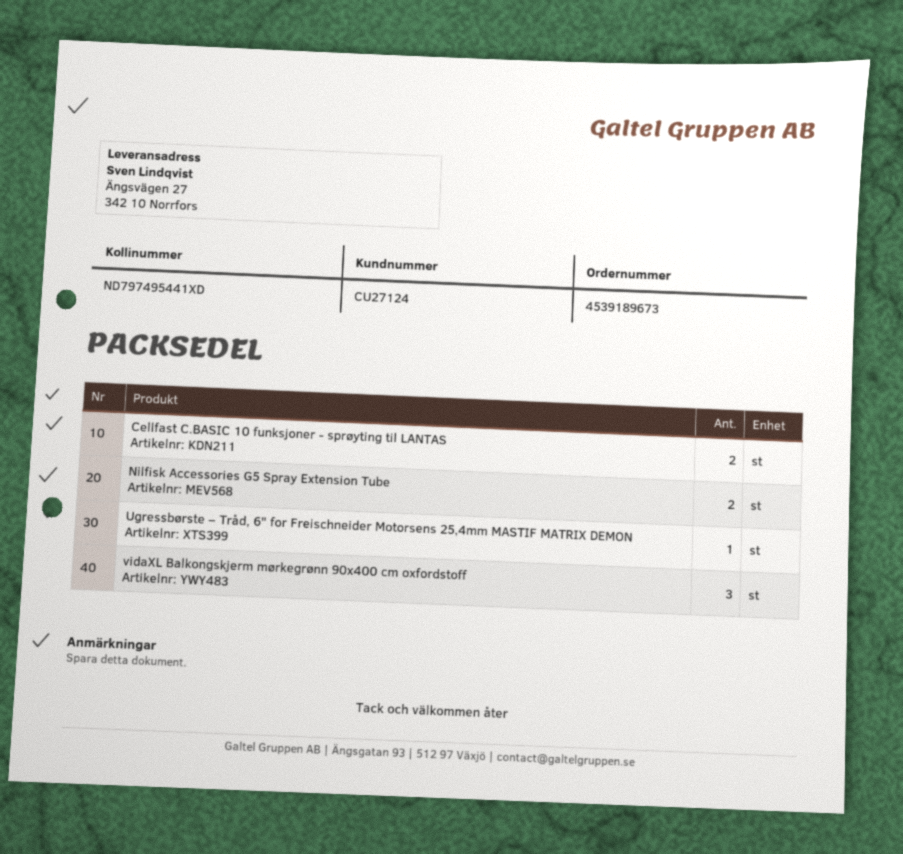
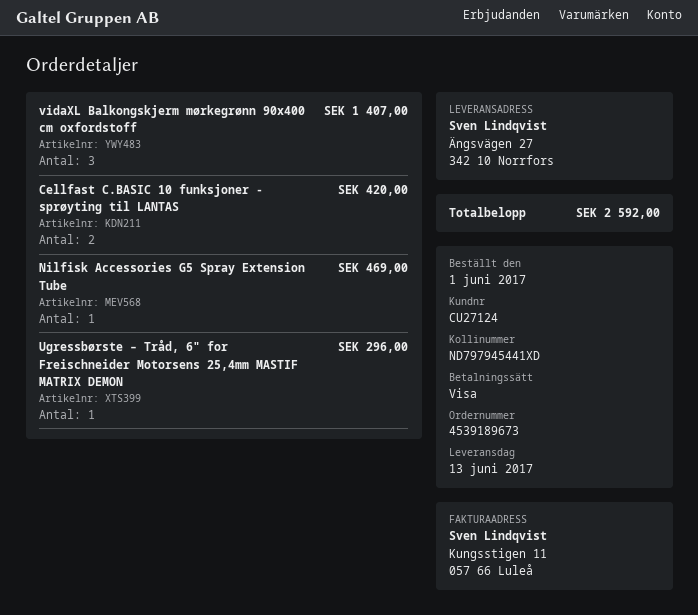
tracking number: ND797495441XD -> ND797945441XD
Nilfisk Accessories G5 Spray Extension Tube: 2 -> 1

